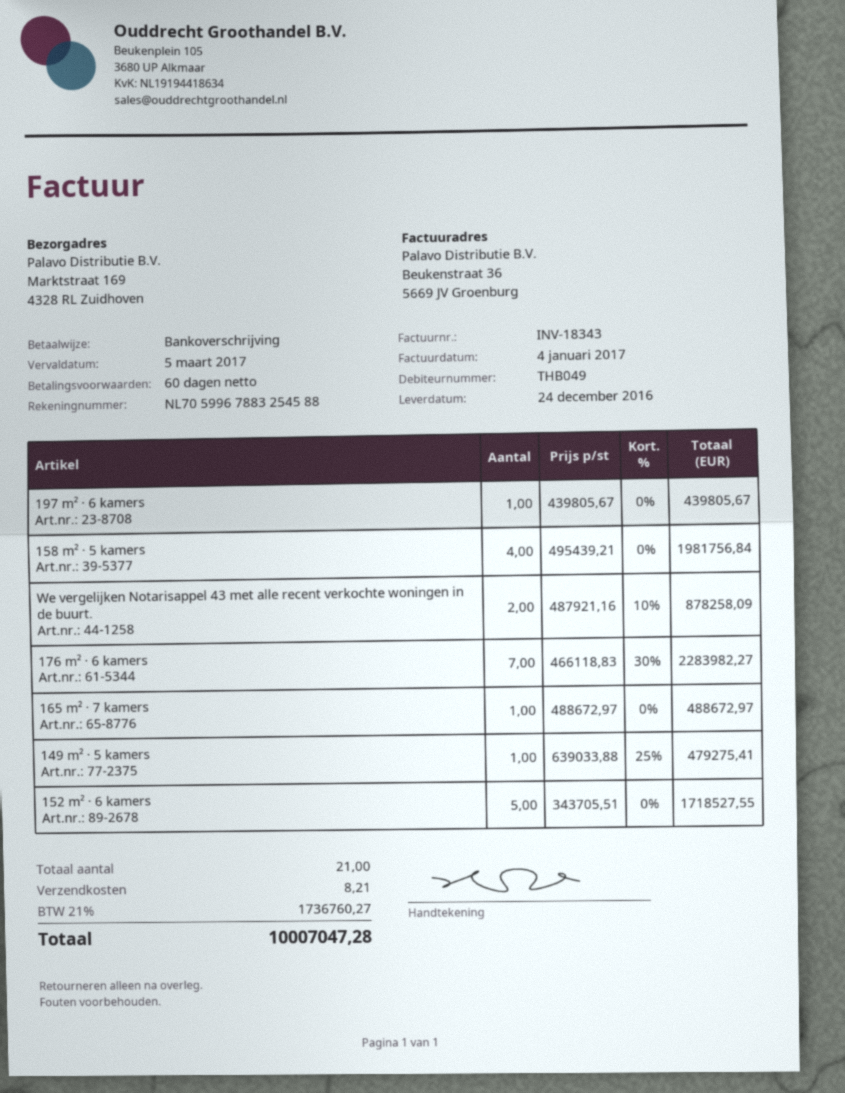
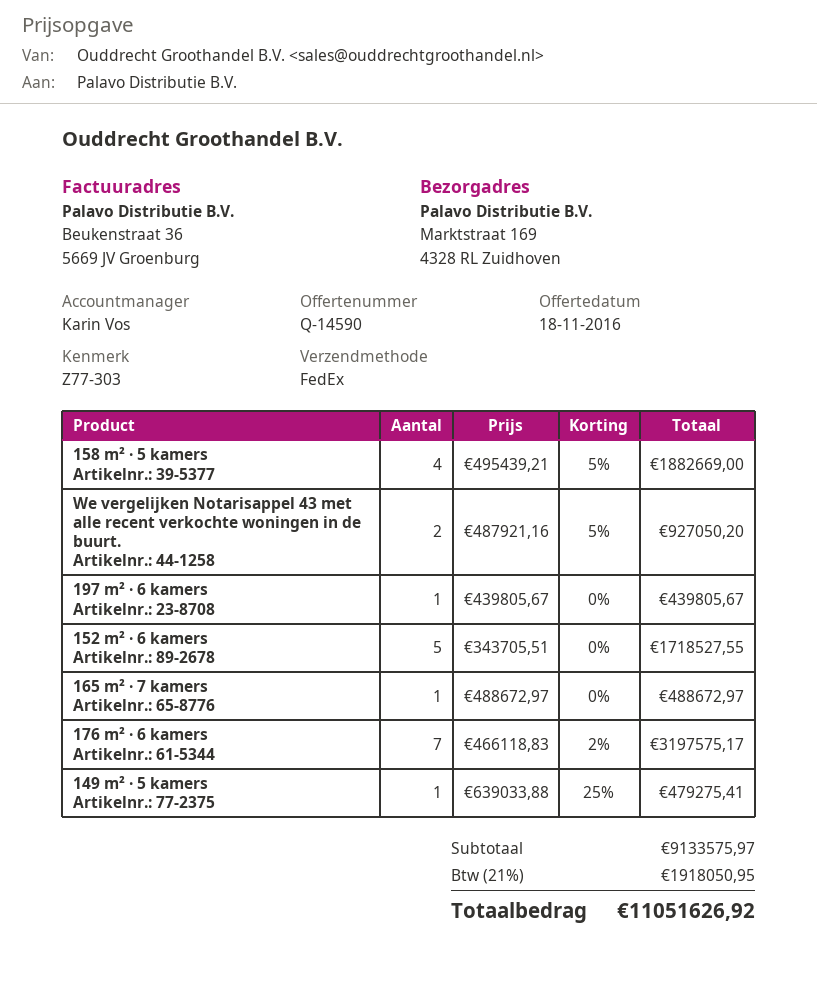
158 m² · 5 kamers: 4 x 495439.21 = 1981756.84 -> 4 x 495439.21 - 5% = 1882669.00
We vergelijken Notarisappel 43 met alle recent verkochte woningen in de buurt.: 2 x 487921.16 - 10% = 878258.09 -> 2 x 487921.16 - 5% = 927050.20
176 m² · 6 kamers: 7 x 466118.83 - 30% = 2283982.27 -> 7 x 466118.83 - 2% = 3197575.17
shipping: 8.21 -> none
tax: 21% = 1736760.27 -> 21% = 1918050.95
total: 10007047.28 -> 11051626.92

